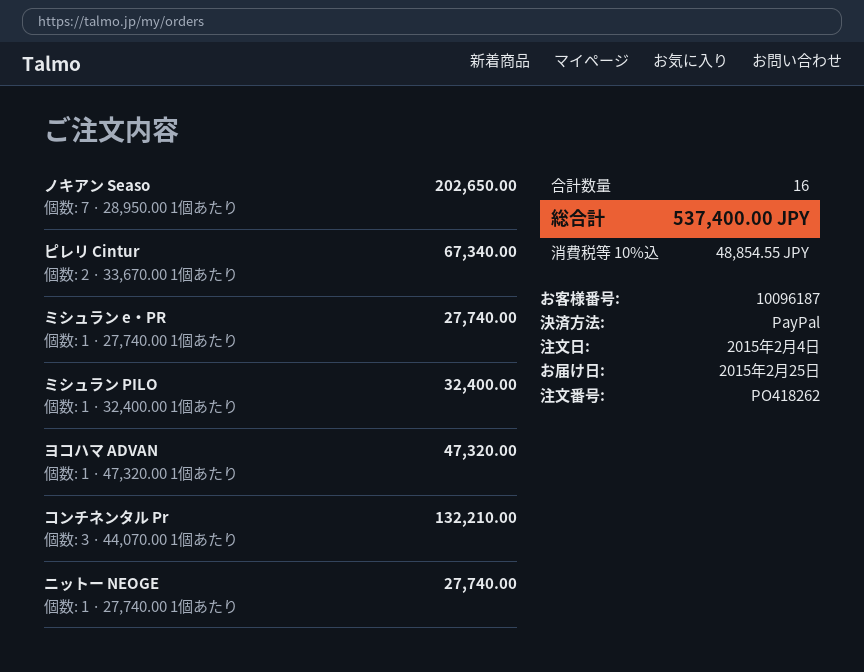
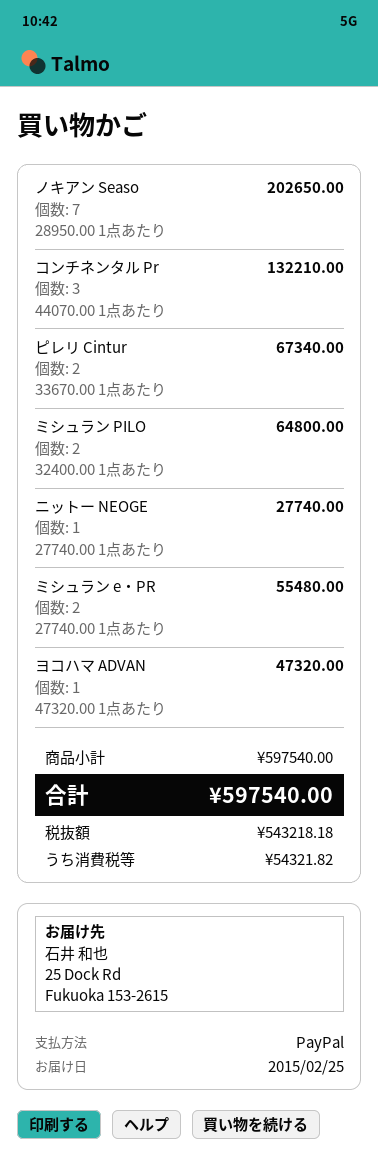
ミシュラン e・PR: 1 x 27740.00 = 27740.00 -> 2 x 27740.00 = 55480.00
ミシュラン PILO: 1 x 32400.00 = 32400.00 -> 2 x 32400.00 = 64800.00
tax: 48854.55 -> 54321.82
total: 537400.00 -> 597540.00

